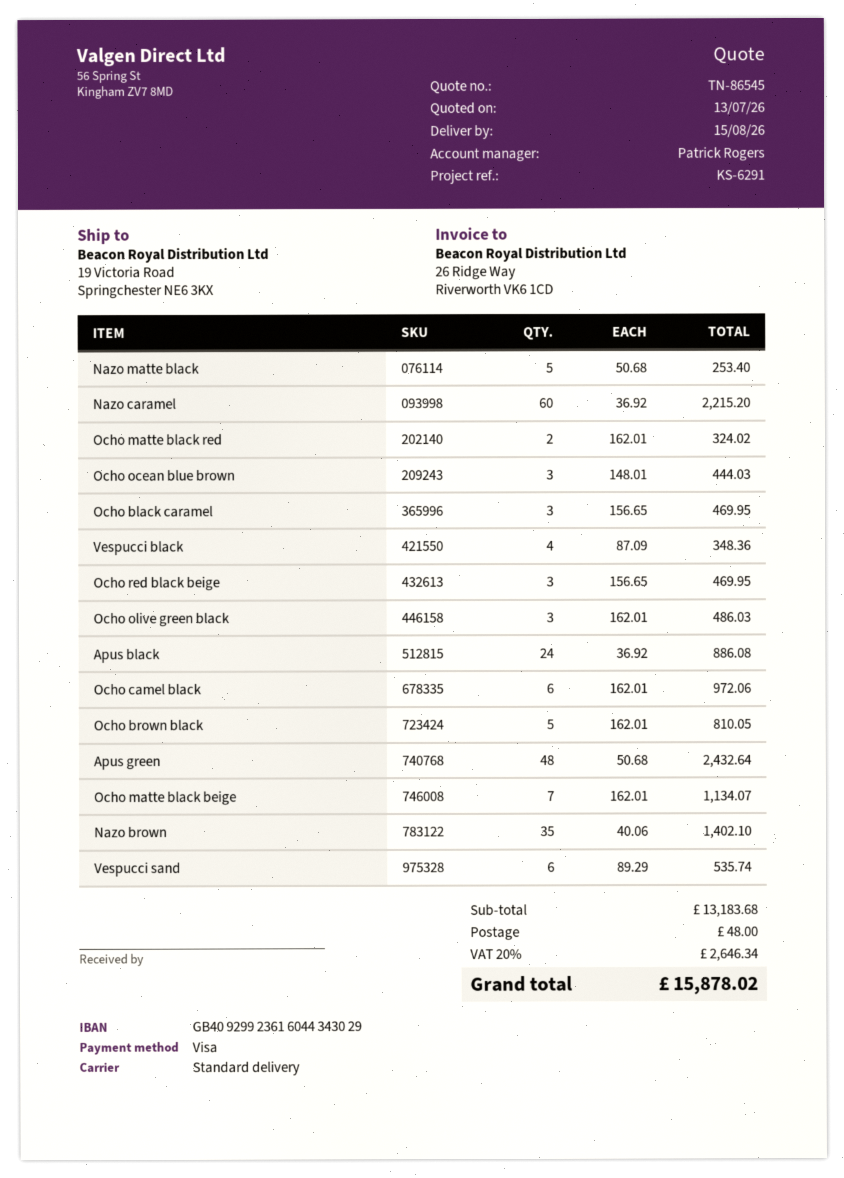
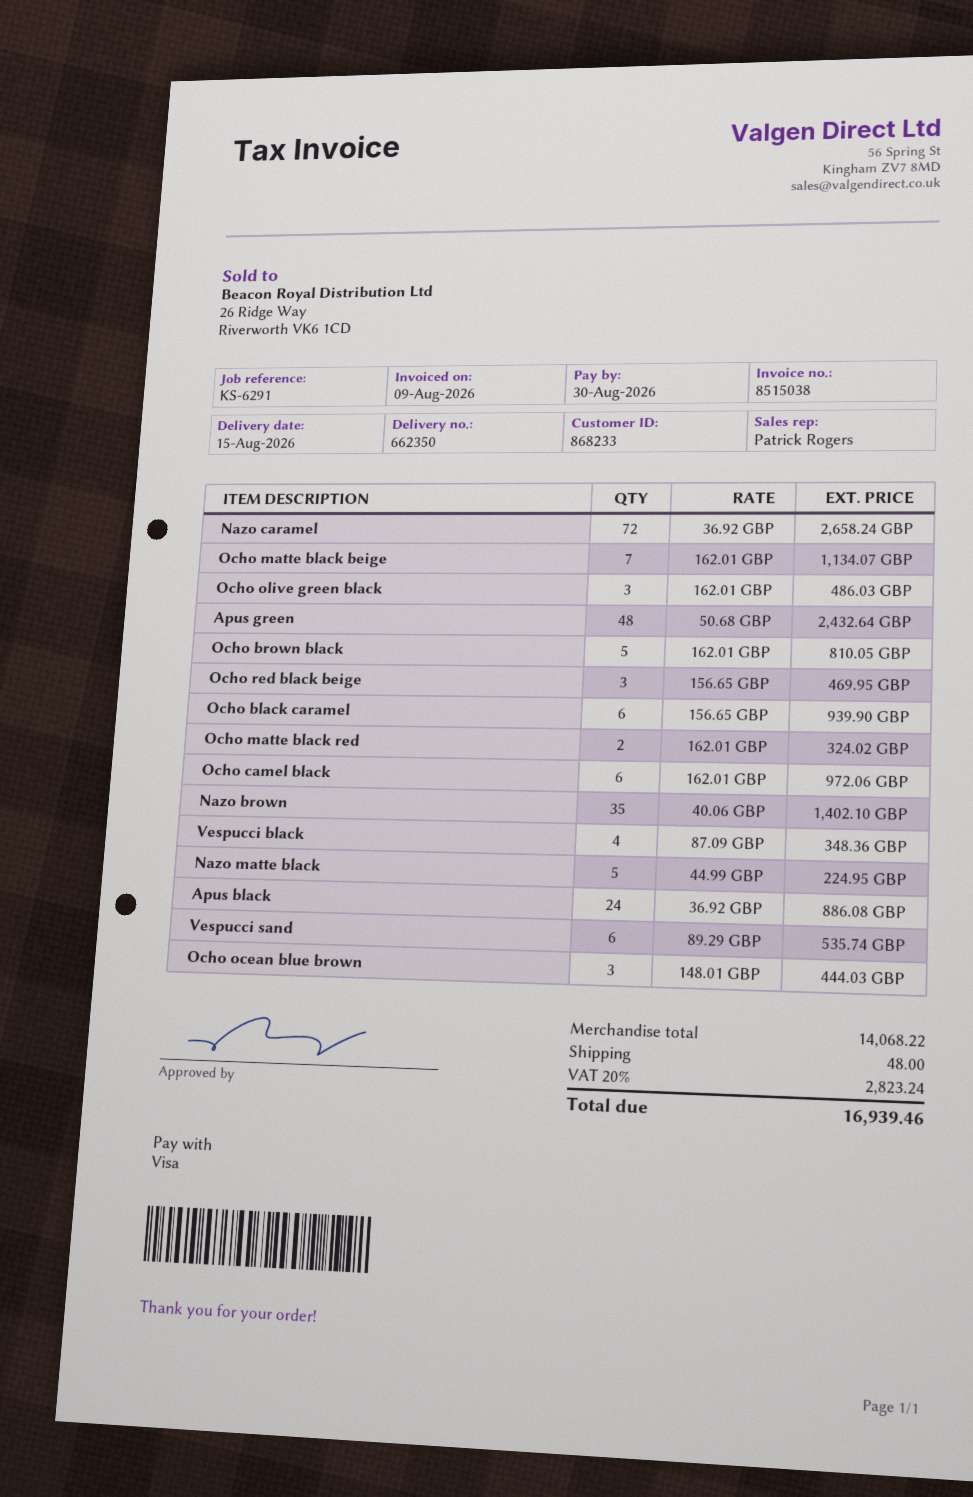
Nazo matte black: 5 x 50.68 = 253.40 -> 5 x 44.99 = 224.95
Nazo caramel: 60 x 36.92 = 2215.20 -> 72 x 36.92 = 2658.24
Ocho black caramel: 3 x 156.65 = 469.95 -> 6 x 156.65 = 939.90
subtotal: 13183.68 -> 14068.22
tax: 20% = 2646.34 -> 20% = 2823.24
total: 15878.02 -> 16939.46

